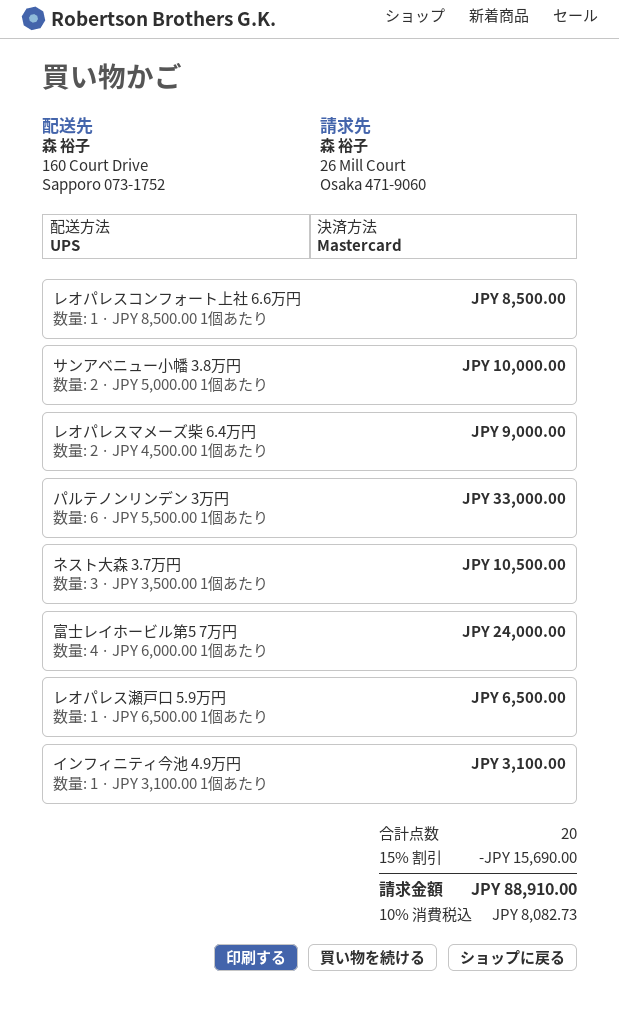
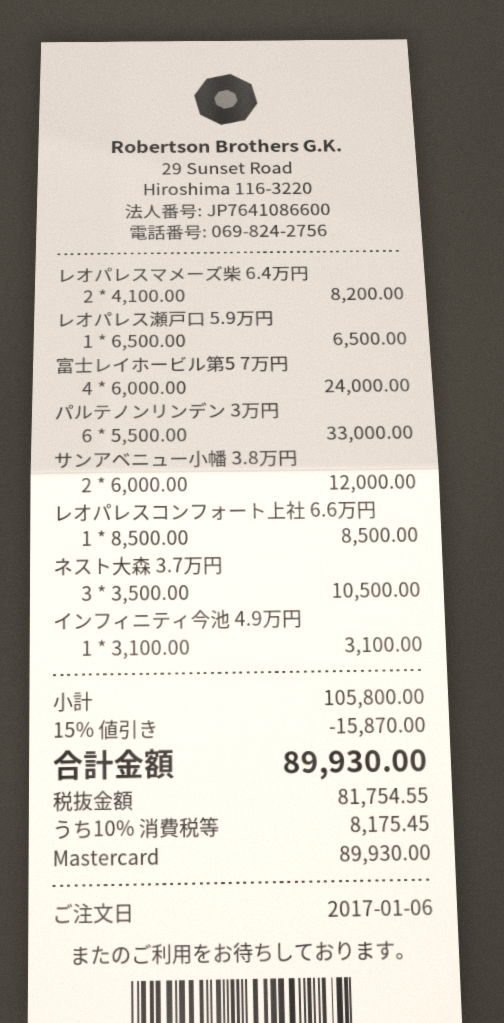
サンアベニュー小幡 3.8万円: 2 x 5000.00 = 10000.00 -> 2 x 6000.00 = 12000.00
レオパレスマメーズ柴 6.4万円: 2 x 4500.00 = 9000.00 -> 2 x 4100.00 = 8200.00
discount: 15% = 15690.00 -> 15% = 15870.00
tax: 10% = 8082.73 -> 10% = 8175.45
total: 88910.00 -> 89930.00

